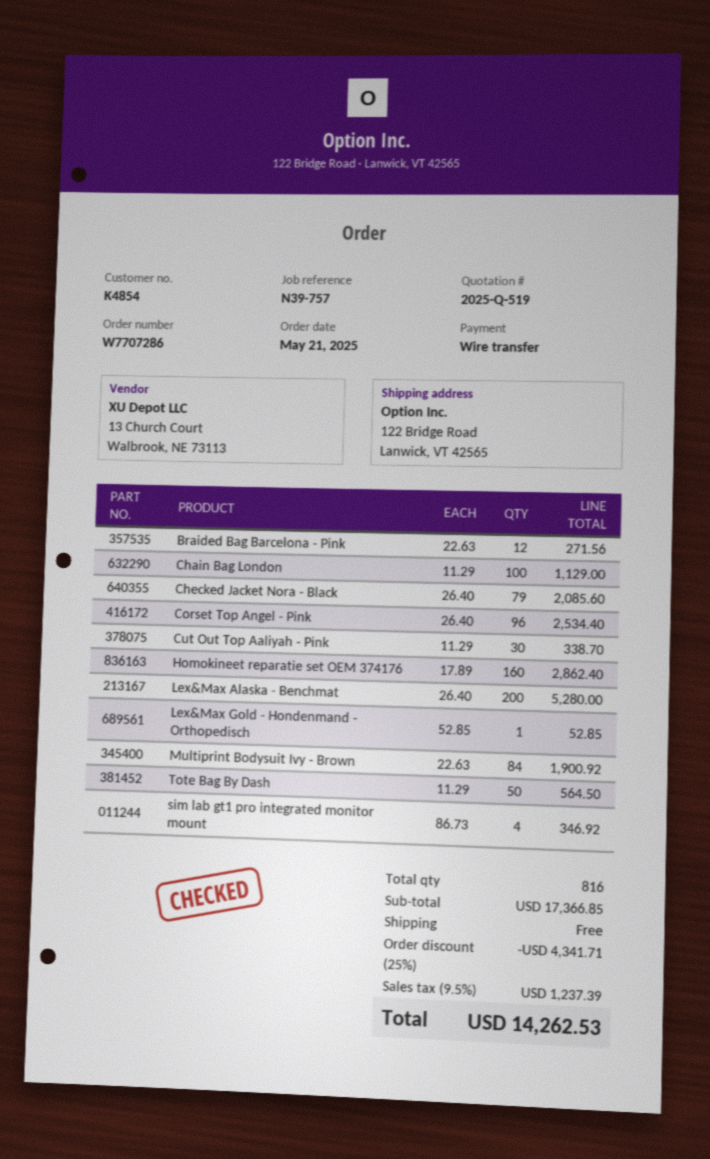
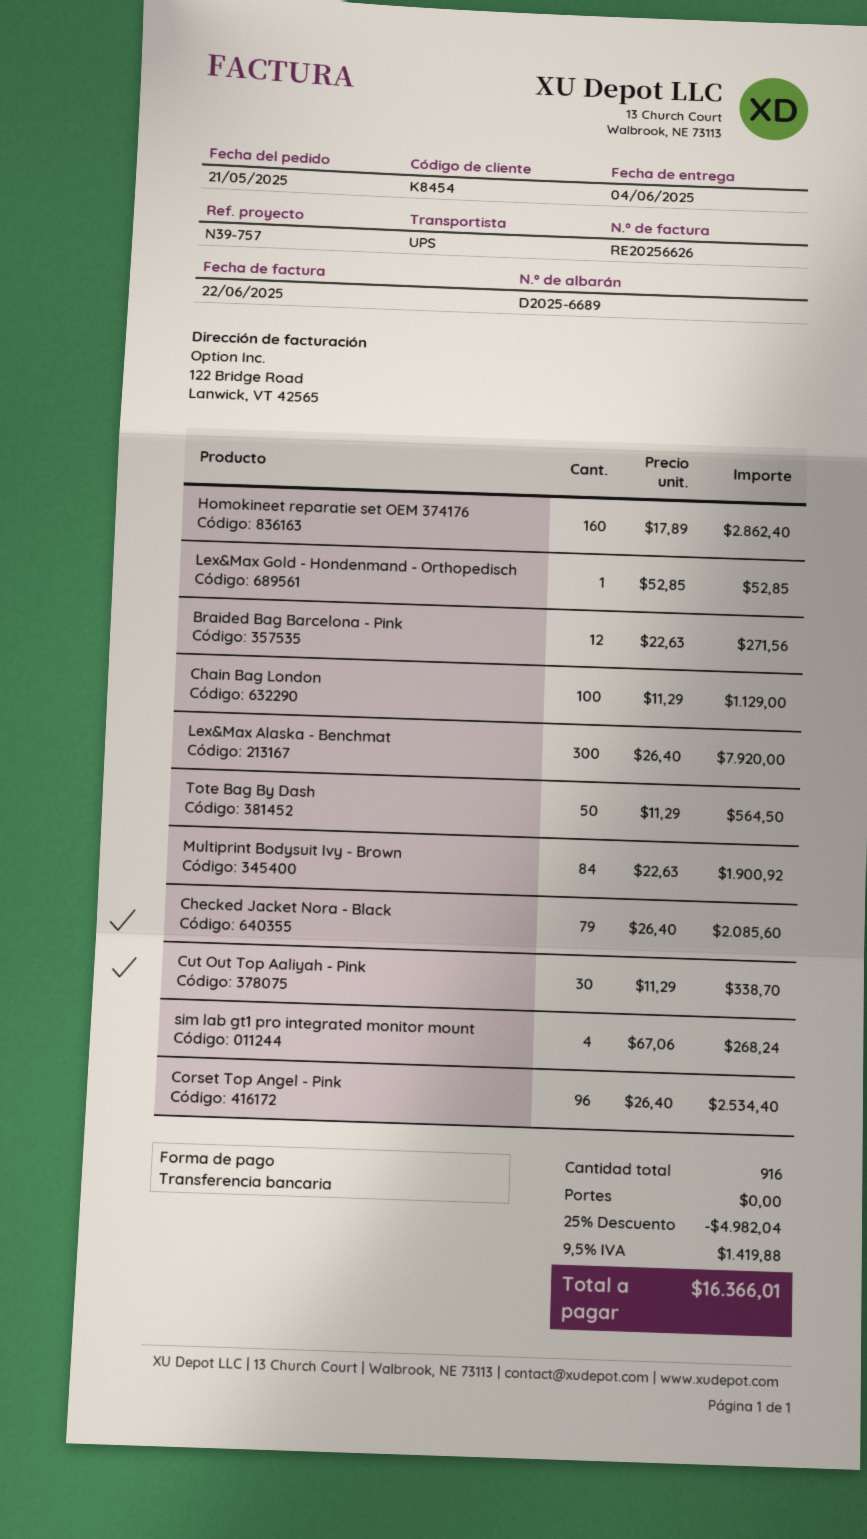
customer number: K4854 -> K8454
Lex&Max Alaska - Benchmat: 200 x 26.40 = 5280.00 -> 300 x 26.40 = 7920.00
sim lab gt1 pro integrated monitor mount: 4 x 86.73 = 346.92 -> 4 x 67.06 = 268.24
total quantity: 816 -> 916
discount: 25% = 4341.71 -> 25% = 4982.04
tax: 9.5% = 1237.39 -> 9.5% = 1419.88
total: 14262.53 -> 16366.01

